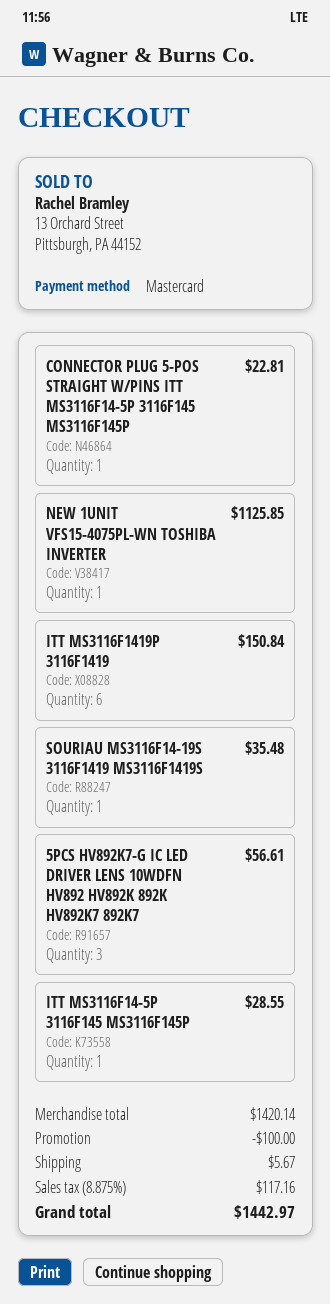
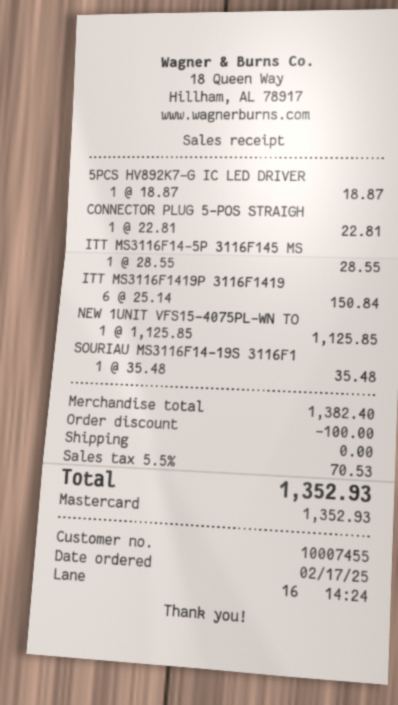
5PCS HV892K7-G IC LED DRIVER LENS 10WDFN HV892 HV892K 892K HV892K7 892K7: 3 for 56.61 -> 1 for 18.87
subtotal: 1420.14 -> 1382.40
shipping: 5.67 -> 0.00
tax: 8.875% = 117.16 -> 5.5% = 70.53
total: 1442.97 -> 1352.93

